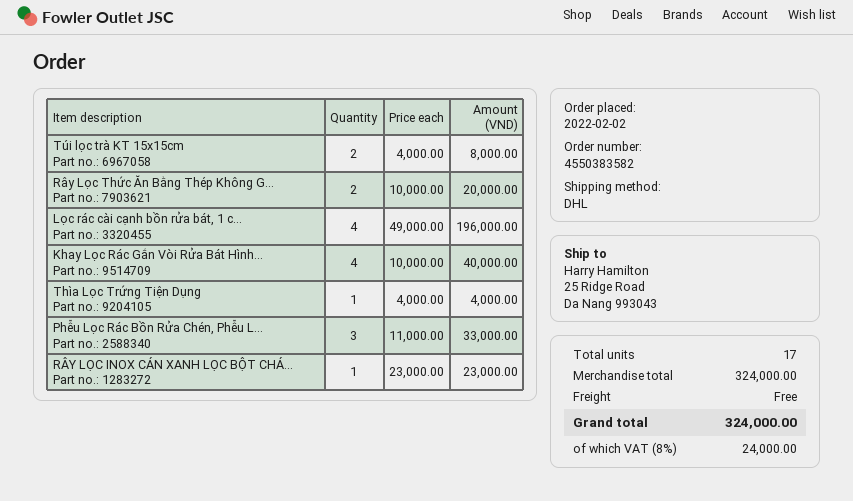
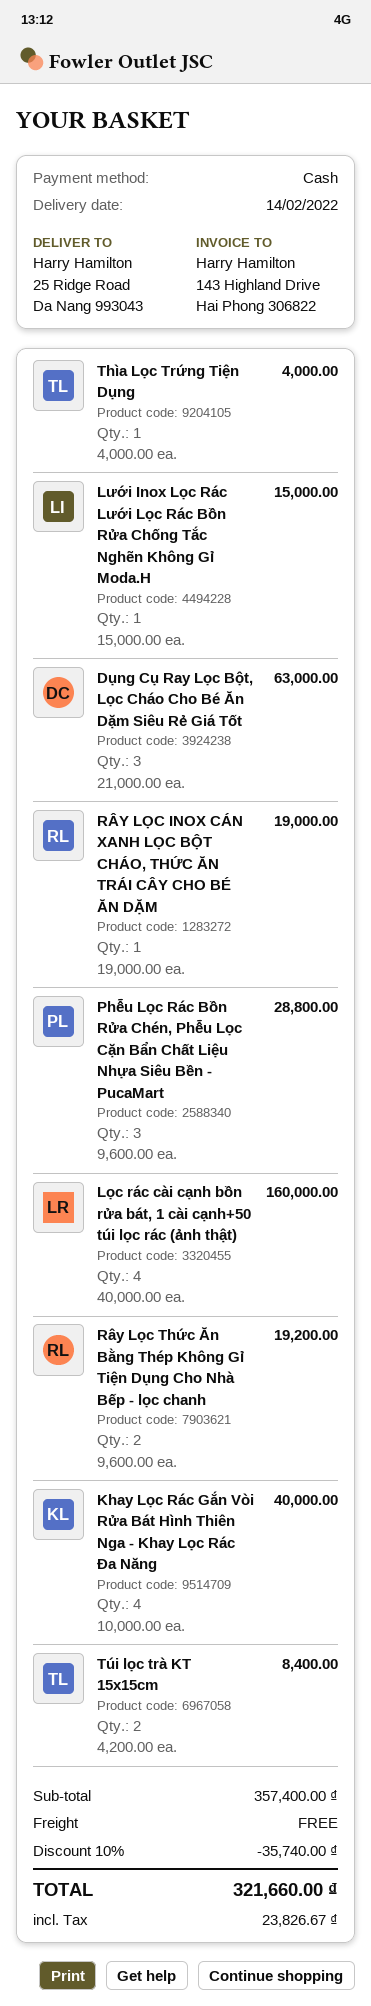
Túi lọc trà KT 15x15cm: 2 x 4000.00 = 8000.00 -> 2 x 4200.00 = 8400.00
Rây Lọc Thức Ăn Bằng Thép Không G...: 2 x 10000.00 = 20000.00 -> 2 x 9600.00 = 19200.00
Lọc rác cài cạnh bồn rửa bát, 1 c...: 4 x 49000.00 = 196000.00 -> 4 x 40000.00 = 160000.00
Phễu Lọc Rác Bồn Rửa Chén, Phễu L...: 3 x 11000.00 = 33000.00 -> 3 x 9600.00 = 28800.00
RÂY LỌC INOX CÁN XANH LỌC BỘT CHÁ...: 1 x 23000.00 = 23000.00 -> 1 x 19000.00 = 19000.00
Lưới Inox Lọc Rác Lưới Lọc Rác Bồn Rửa Chống Tắc Nghẽn Không Gỉ Moda.H: none -> 1 x 15000.00 = 15000.00
Dụng Cụ Ray Lọc Bột, Lọc Cháo Cho Bé Ăn Dặm Siêu Rẻ Giá Tốt: none -> 3 x 21000.00 = 63000.00
subtotal: 324000.00 -> 357400.00
discount: none -> 10% = 35740.00
tax: 24000.00 -> 23826.67
total: 324000.00 -> 321660.00

